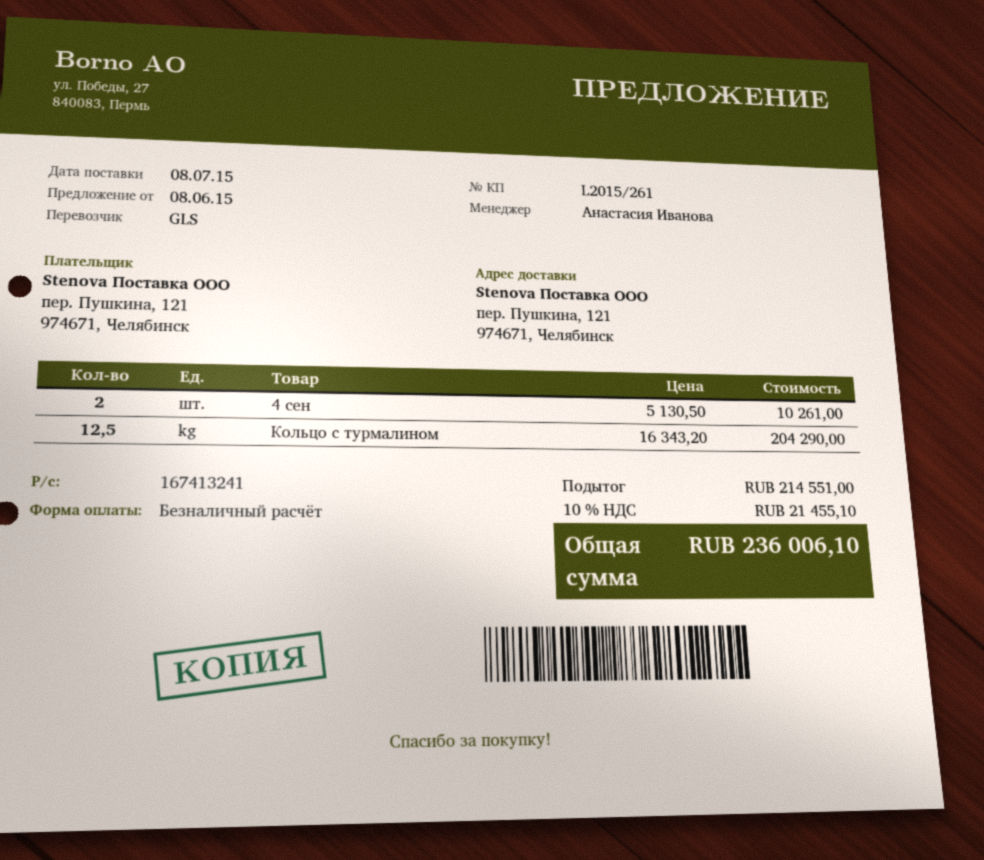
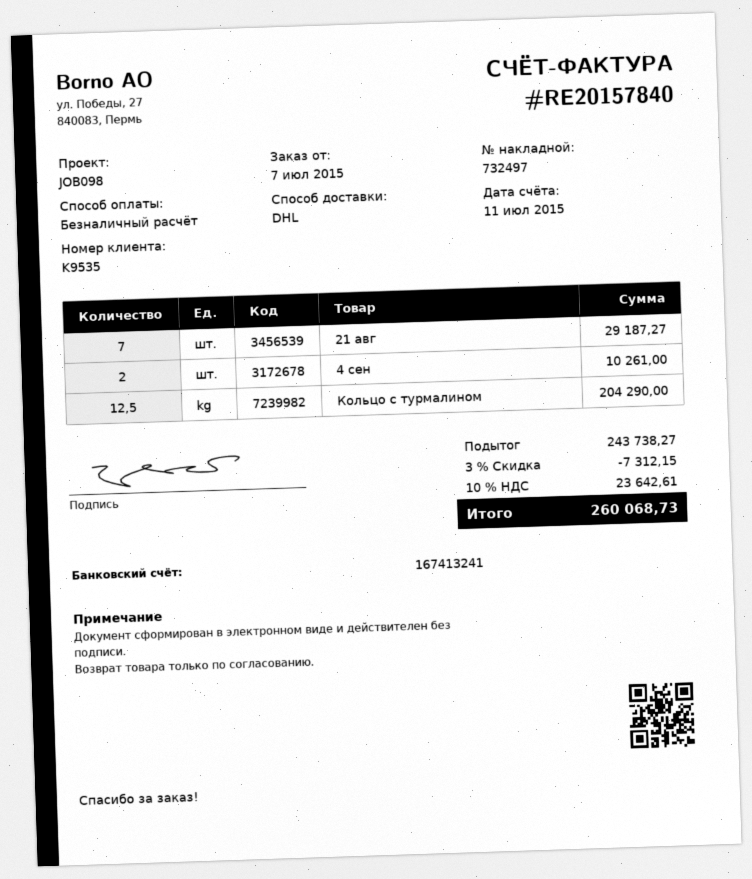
shipping method: GLS -> DHL
21 авг: none -> 7 for 29187.27
subtotal: 214551.00 -> 243738.27
discount: none -> 3% = 7312.15
tax: 10% = 21455.10 -> 10% = 23642.61
total: 236006.10 -> 260068.73

